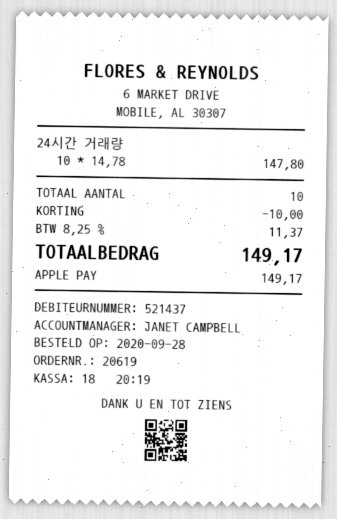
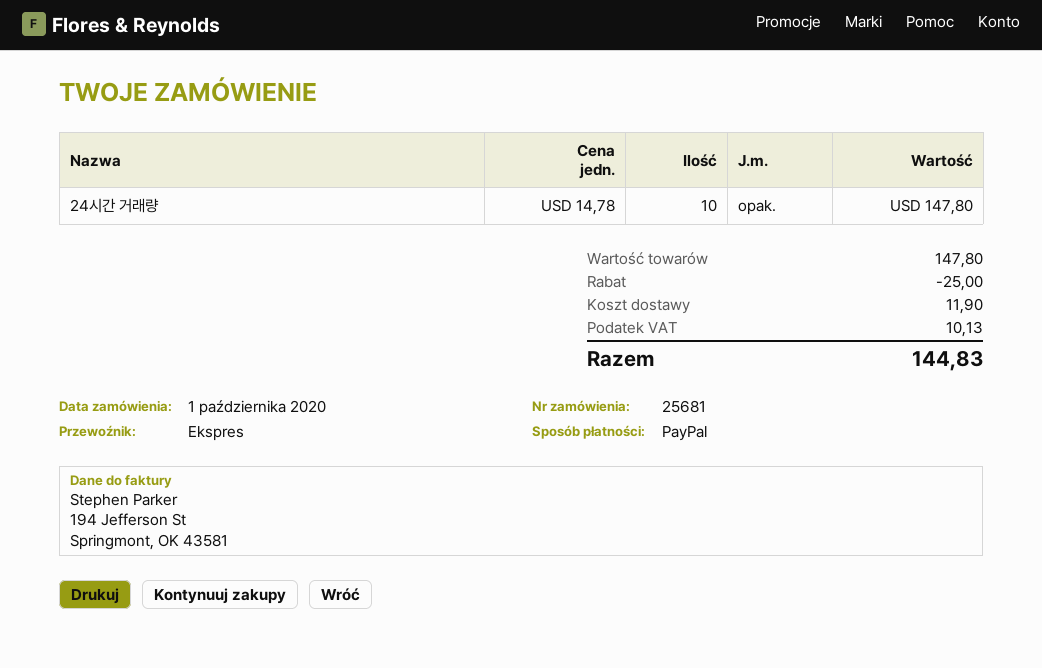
order number: 20619 -> 25681
order date: 2020-09-28 -> 2020-10-01
payment method: Apple Pay -> PayPal
discount: 10.00 -> 25.00
shipping: none -> 11.90
tax: 11.37 -> 10.13
total: 149.17 -> 144.83

